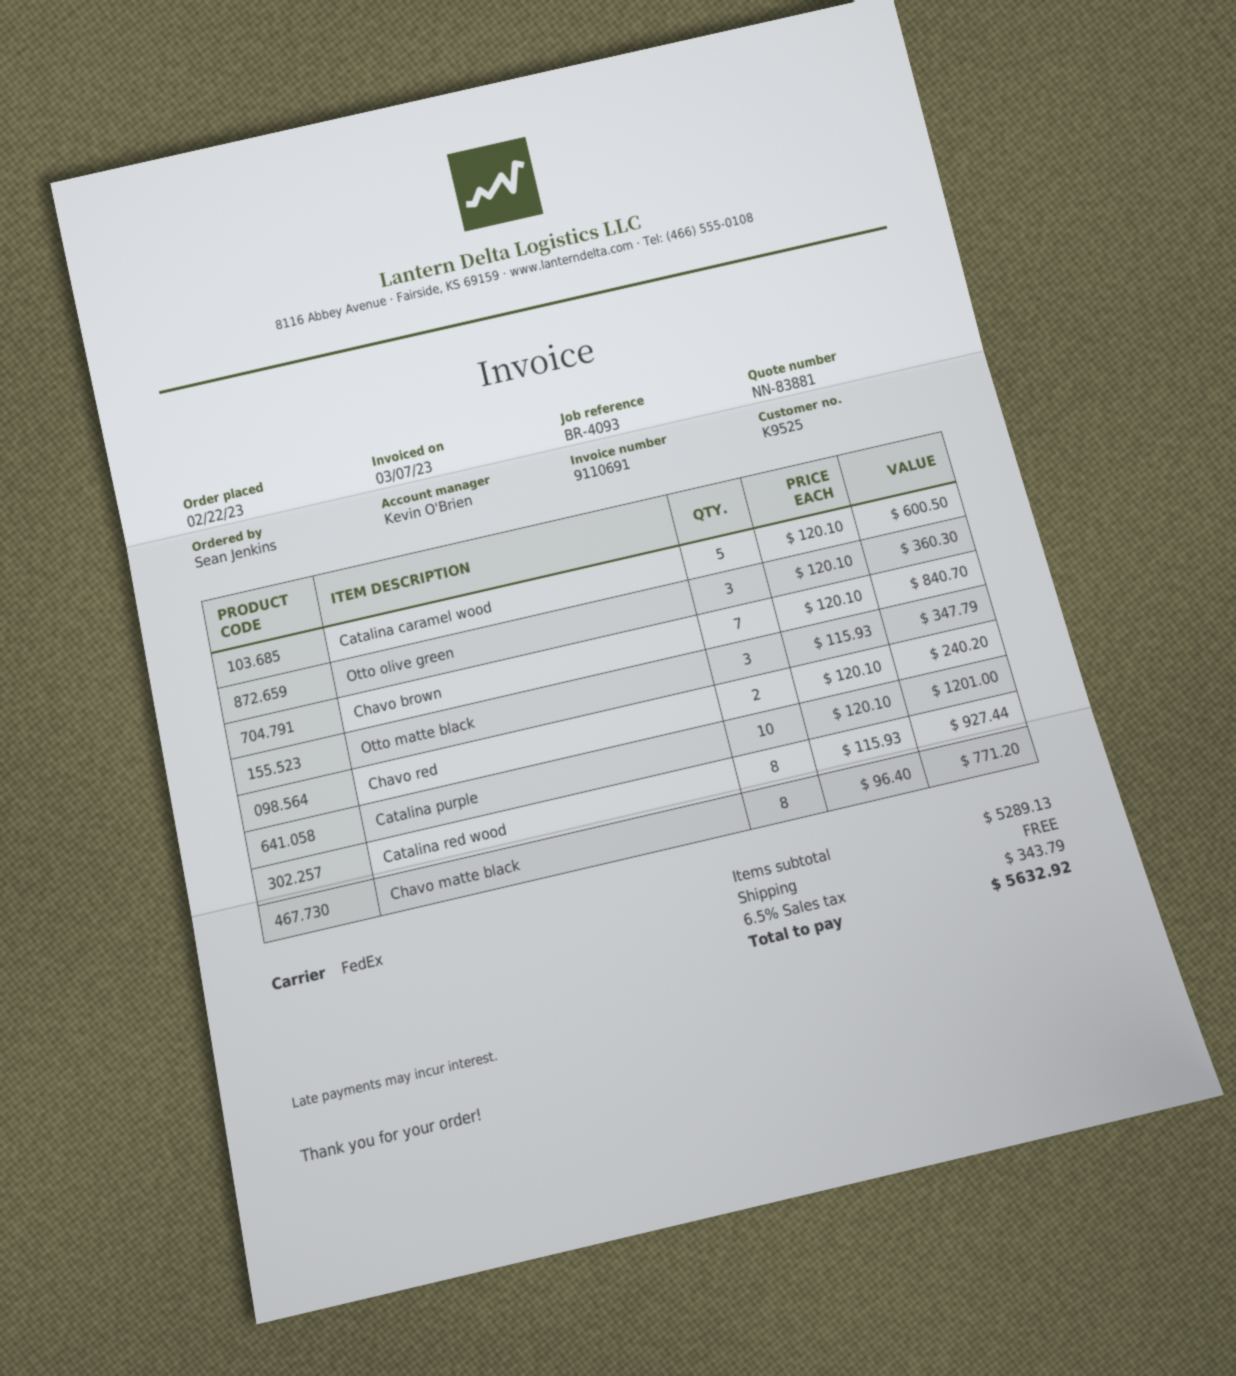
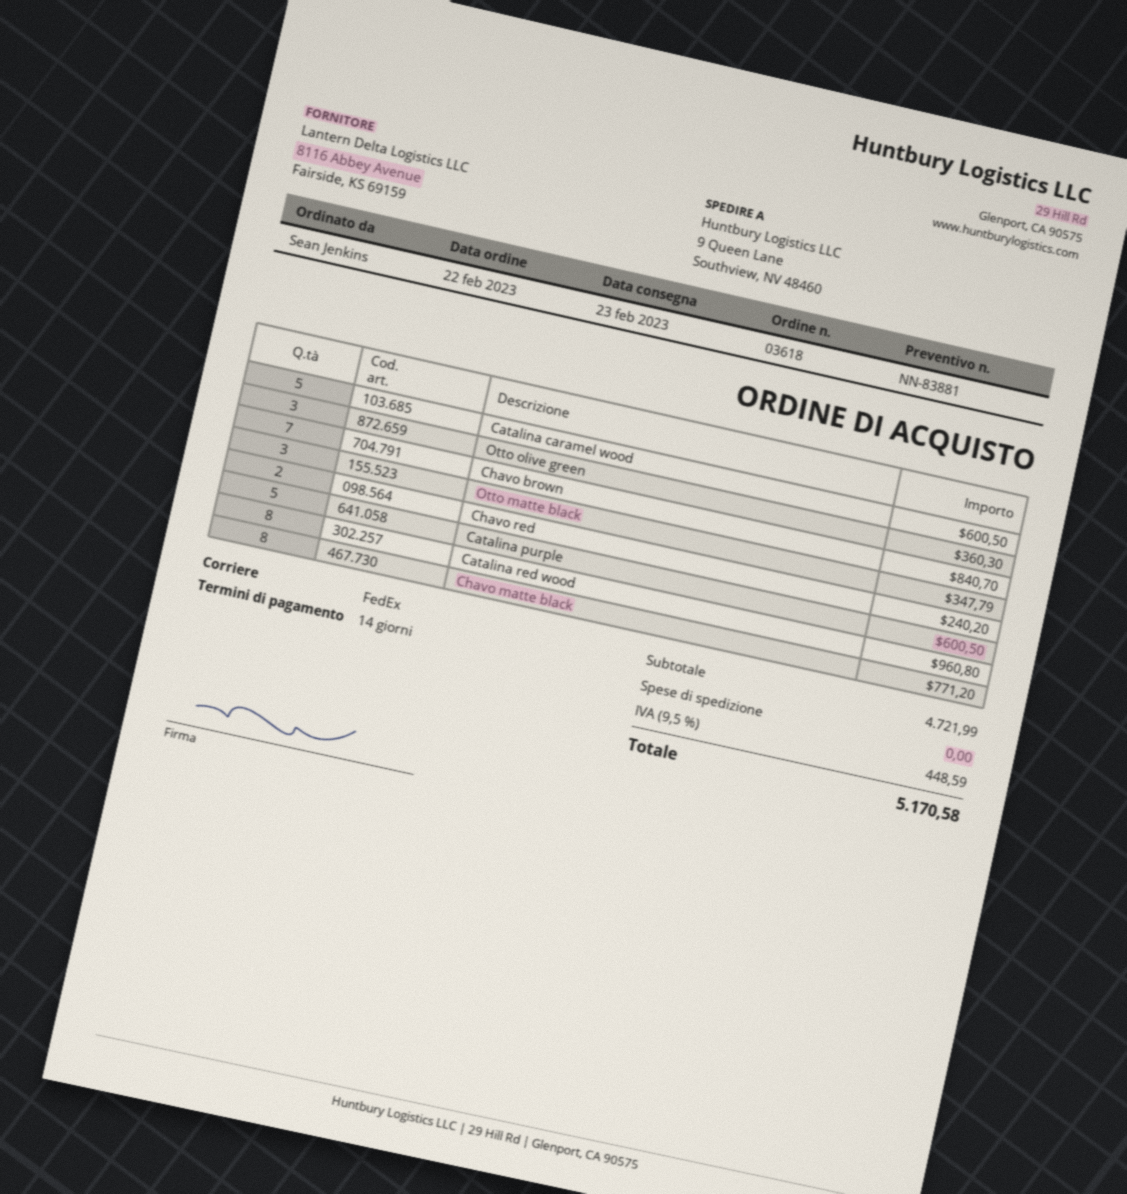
Catalina purple: 10 for 1201.00 -> 5 for 600.50
Catalina red wood: 8 for 927.44 -> 8 for 960.80
subtotal: 5289.13 -> 4721.99
tax: 6.5% = 343.79 -> 9.5% = 448.59
total: 5632.92 -> 5170.58

